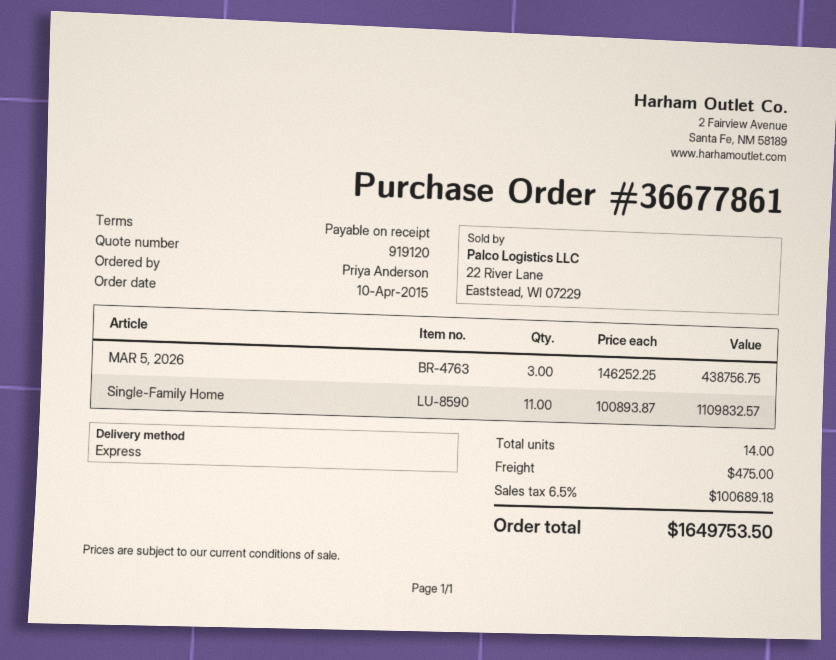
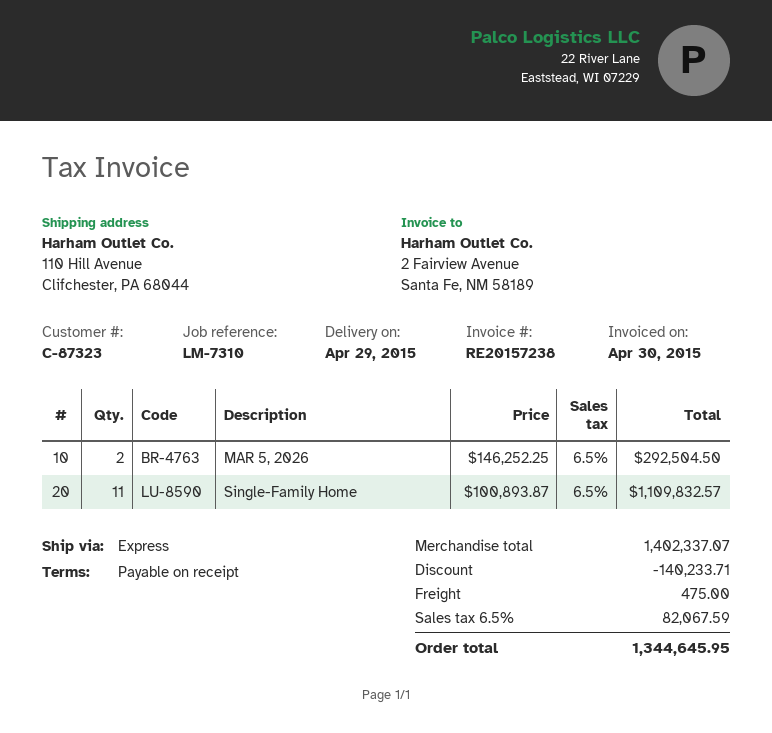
MAR 5, 2026: 3 x 146252.25 = 438756.75 -> 2 x 146252.25 = 292504.50
discount: none -> 140233.71
tax: 6.5% = 100689.18 -> 6.5% = 82067.59
total: 1649753.50 -> 1344645.95

